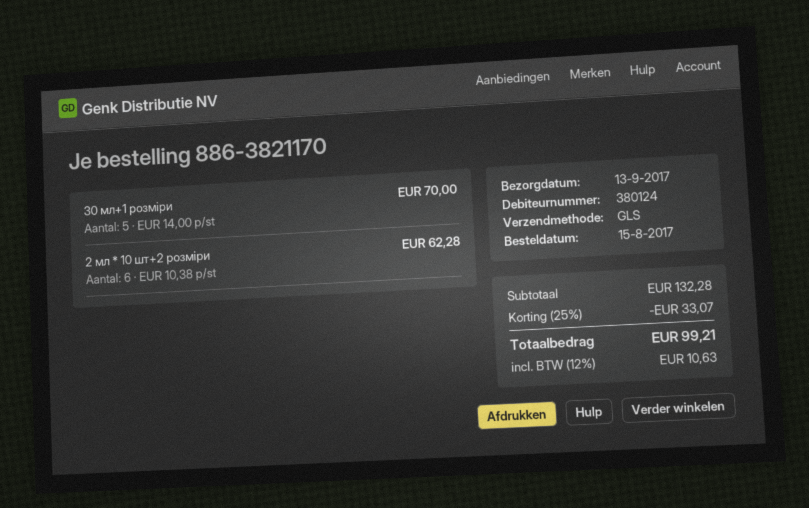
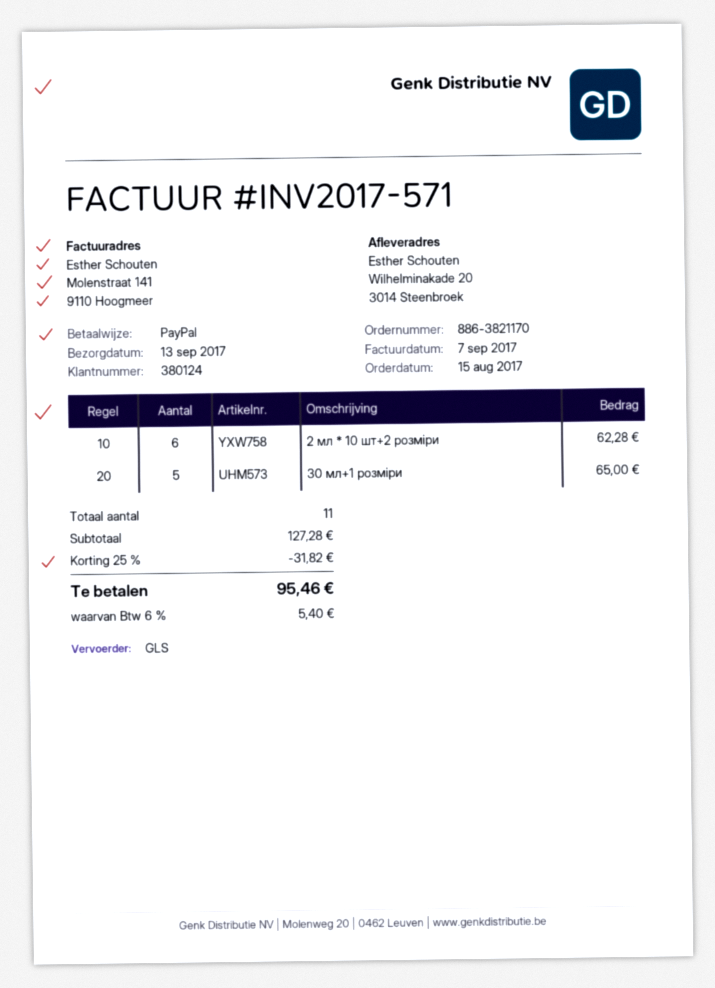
30 мл+1 розміри: 5 for 70.00 -> 5 for 65.00
subtotal: 132.28 -> 127.28
discount: 25% = 33.07 -> 25% = 31.82
tax: 12% = 10.63 -> 6% = 5.40
total: 99.21 -> 95.46

